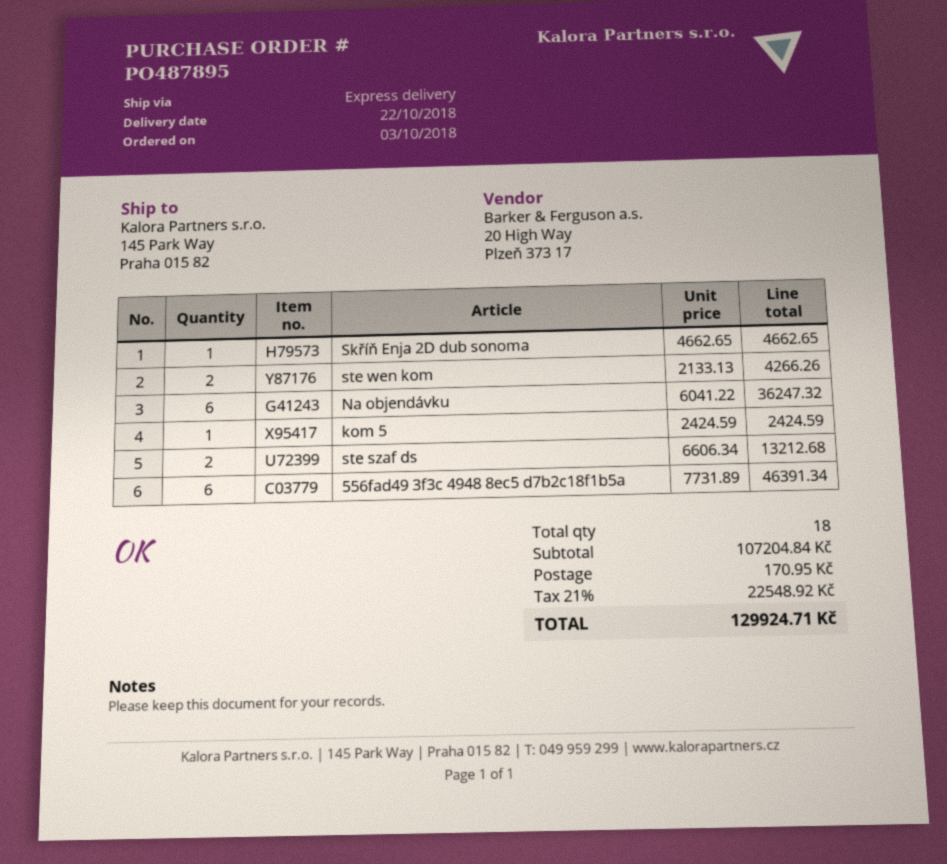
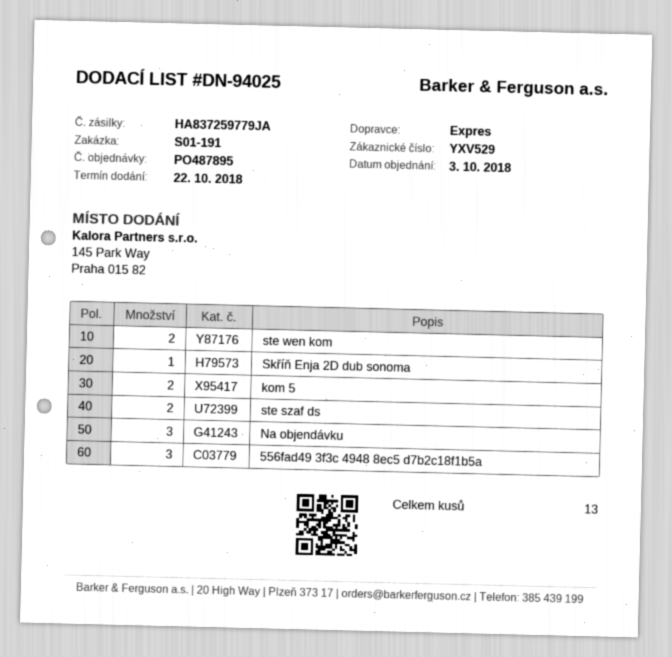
Na objendávku: 6 -> 3
kom 5: 1 -> 2
556fad49 3f3c 4948 8ec5 d7b2c18f1b5a: 6 -> 3
total quantity: 18 -> 13

